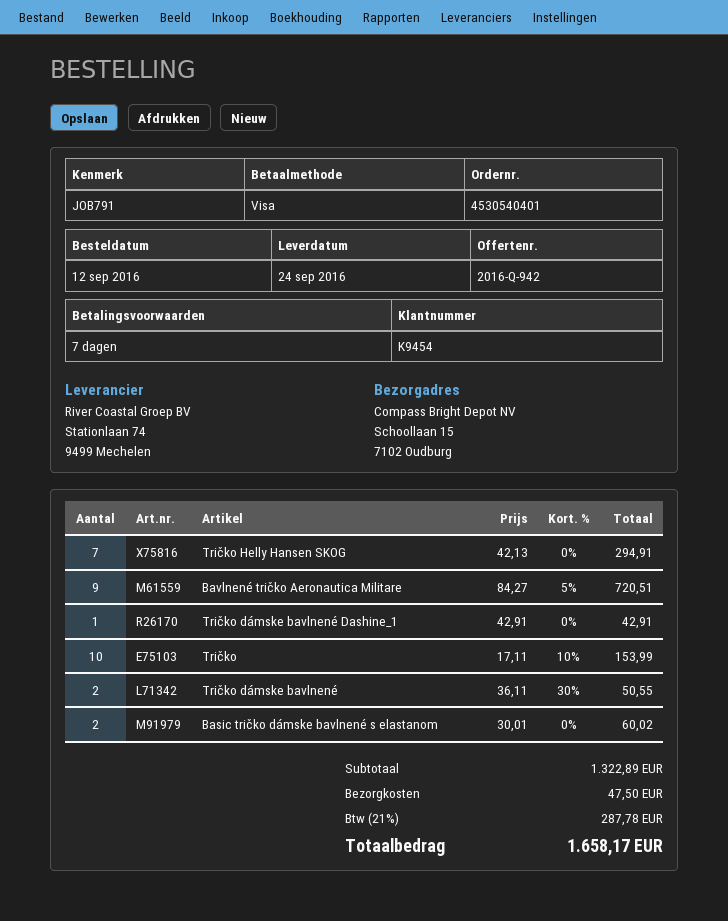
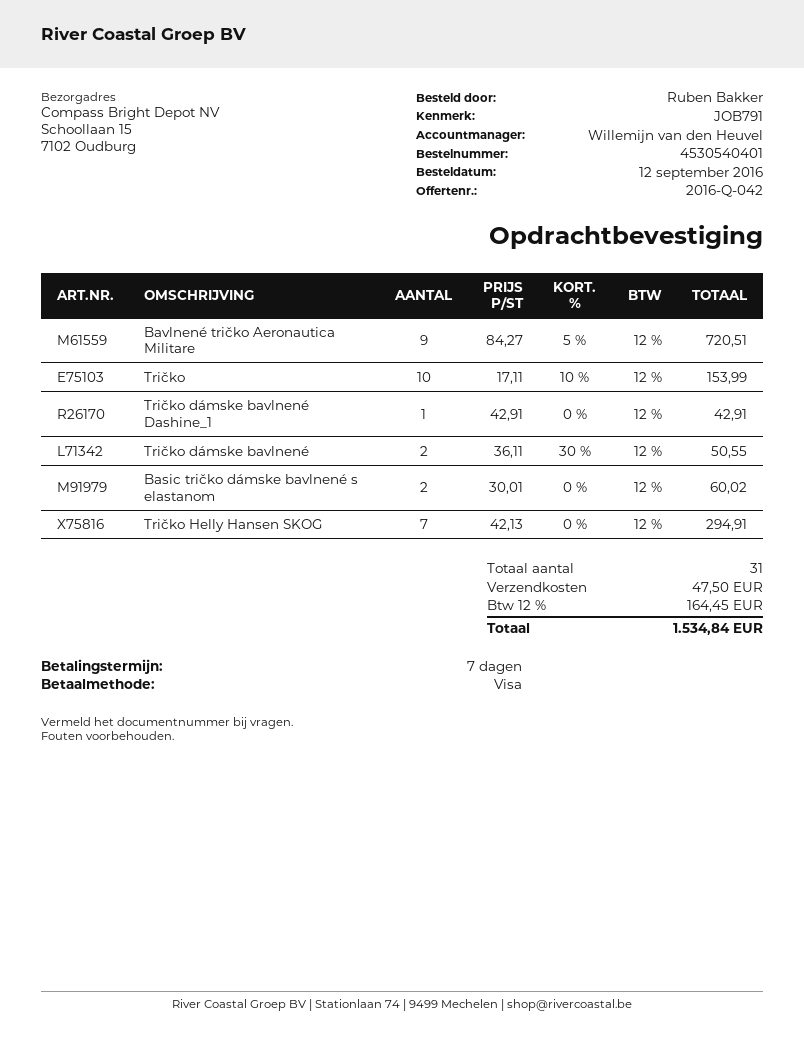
quote number: 2016-Q-942 -> 2016-Q-042
tax: 21% = 287.78 -> 12% = 164.45
total: 1658.17 -> 1534.84

